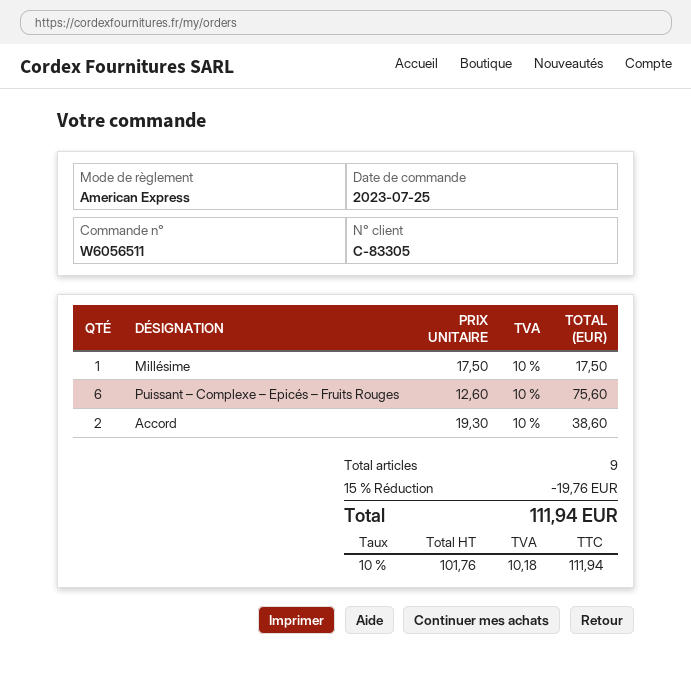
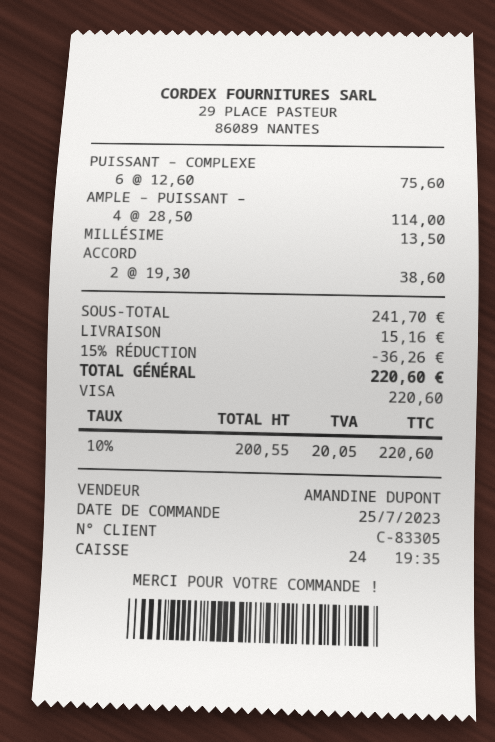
payment method: American Express -> Visa
Millésime: 1 x 17.50 = 17.50 -> 1 x 13.50 = 13.50
AMPLE – PUISSANT –: none -> 4 x 28.50 = 114.00
discount: 15% = 19.76 -> 15% = 36.26
shipping: none -> 15.16
net: 101.76 -> 200.55
tax: 10% = 10.18 -> 10% = 20.05
total: 111.94 -> 220.60

